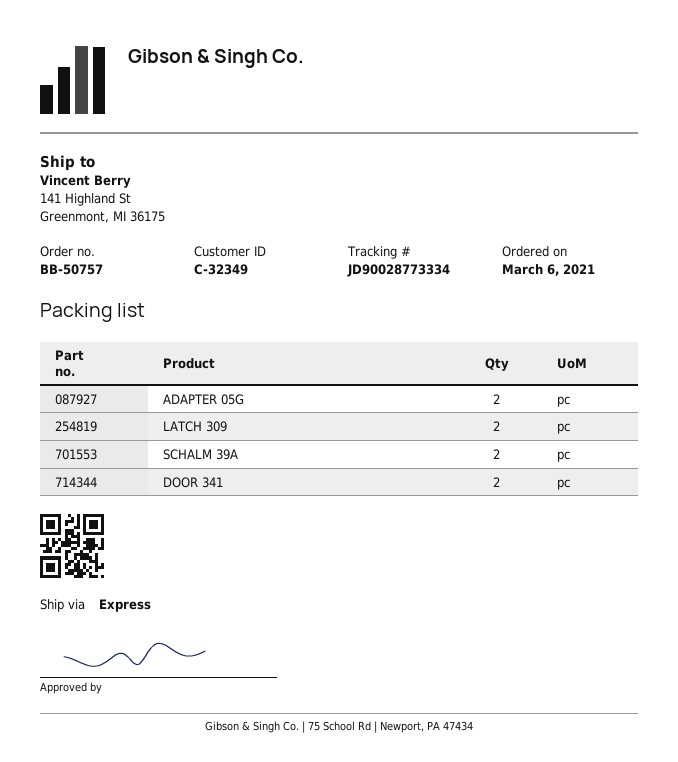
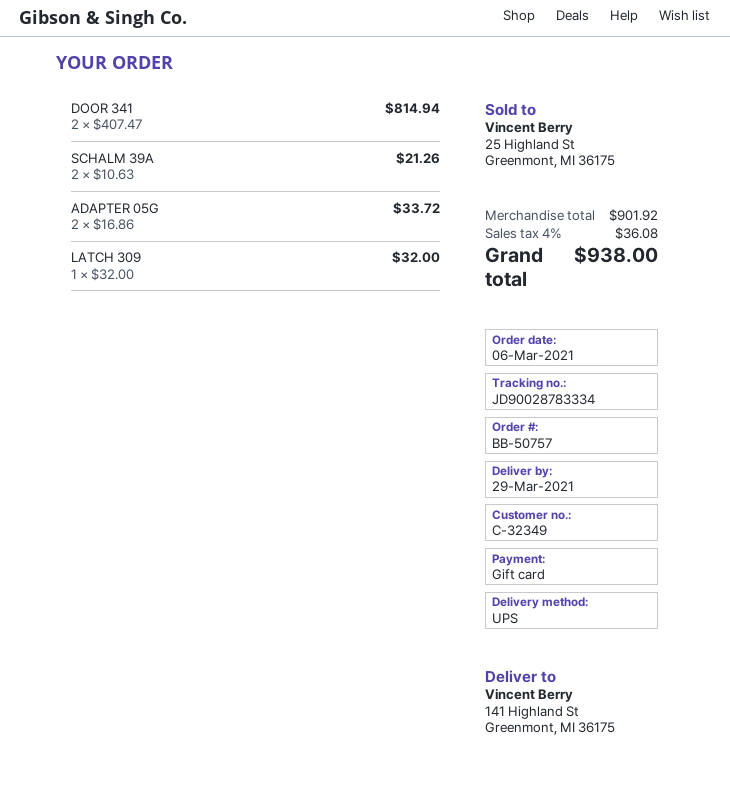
shipping method: express -> UPS
tracking number: JD90028773334 -> JD90028783334
LATCH 309: 2 -> 1

